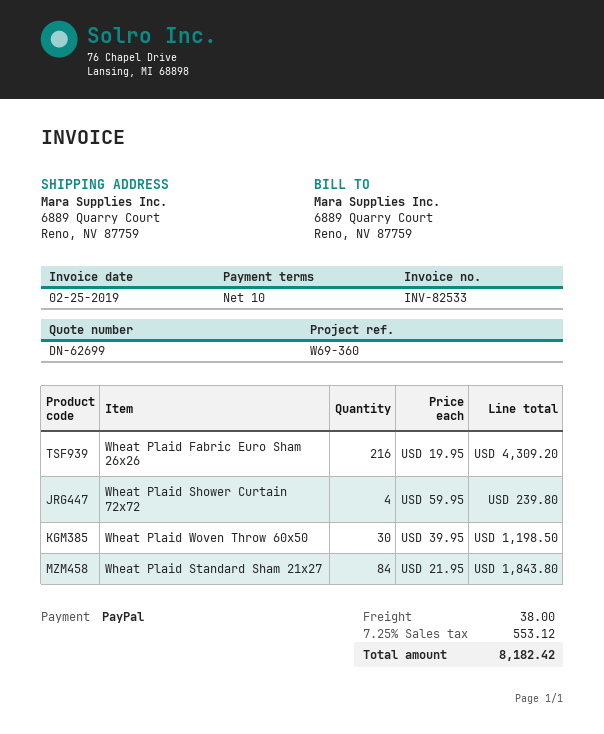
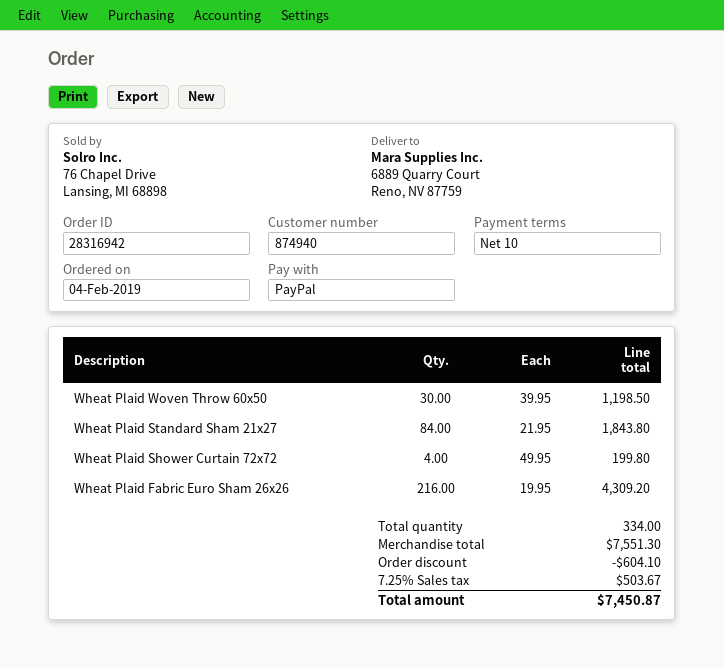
Wheat Plaid Shower Curtain 72x72: 4 x 59.95 = 239.80 -> 4 x 49.95 = 199.80
discount: none -> 604.10
shipping: 38.00 -> none
tax: 7.25% = 553.12 -> 7.25% = 503.67
total: 8182.42 -> 7450.87

